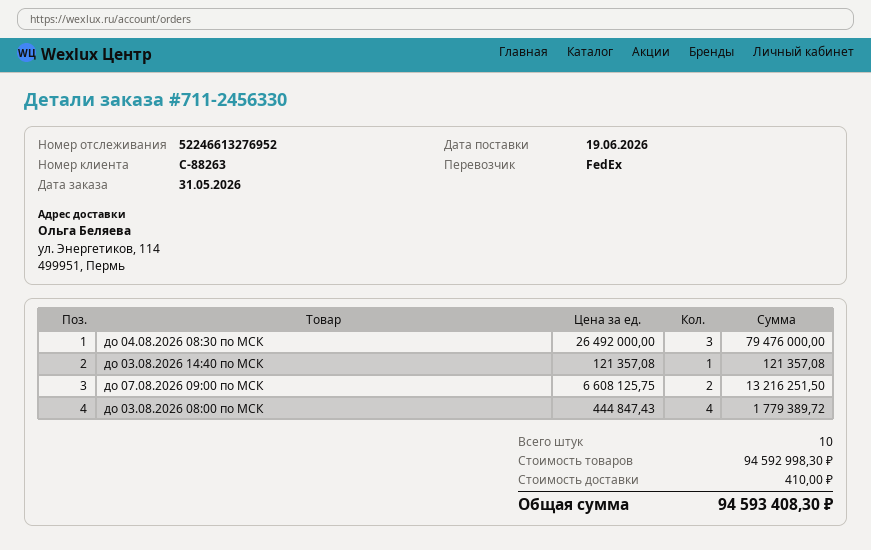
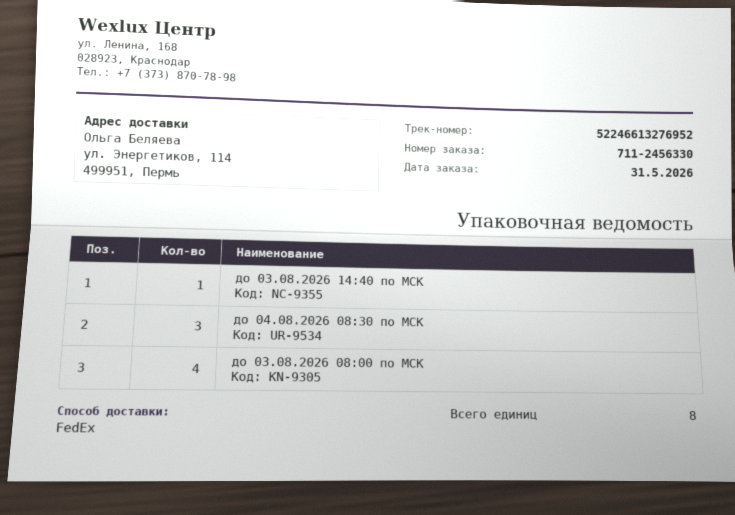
до 07.08.2026 09:00 по МСК: 2 -> none
total quantity: 10 -> 8

